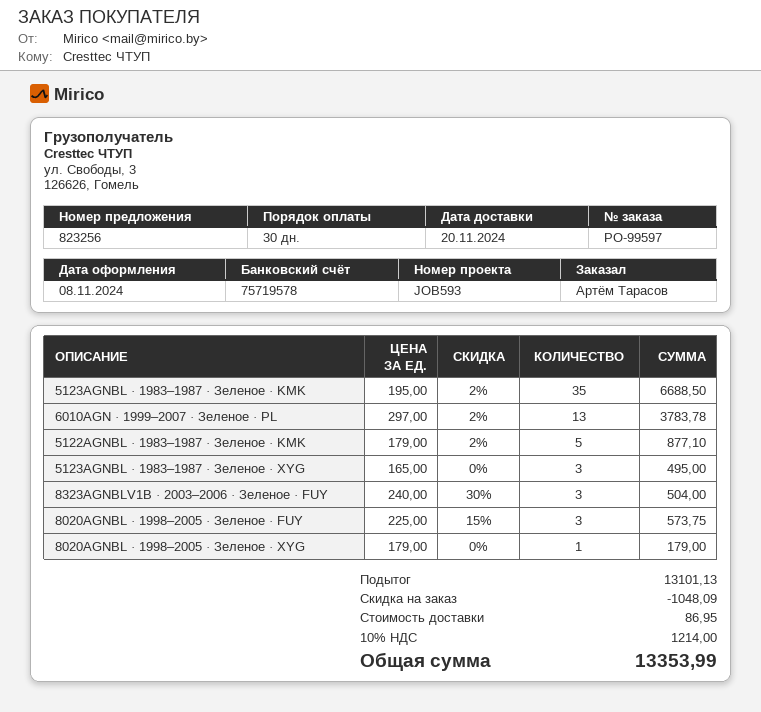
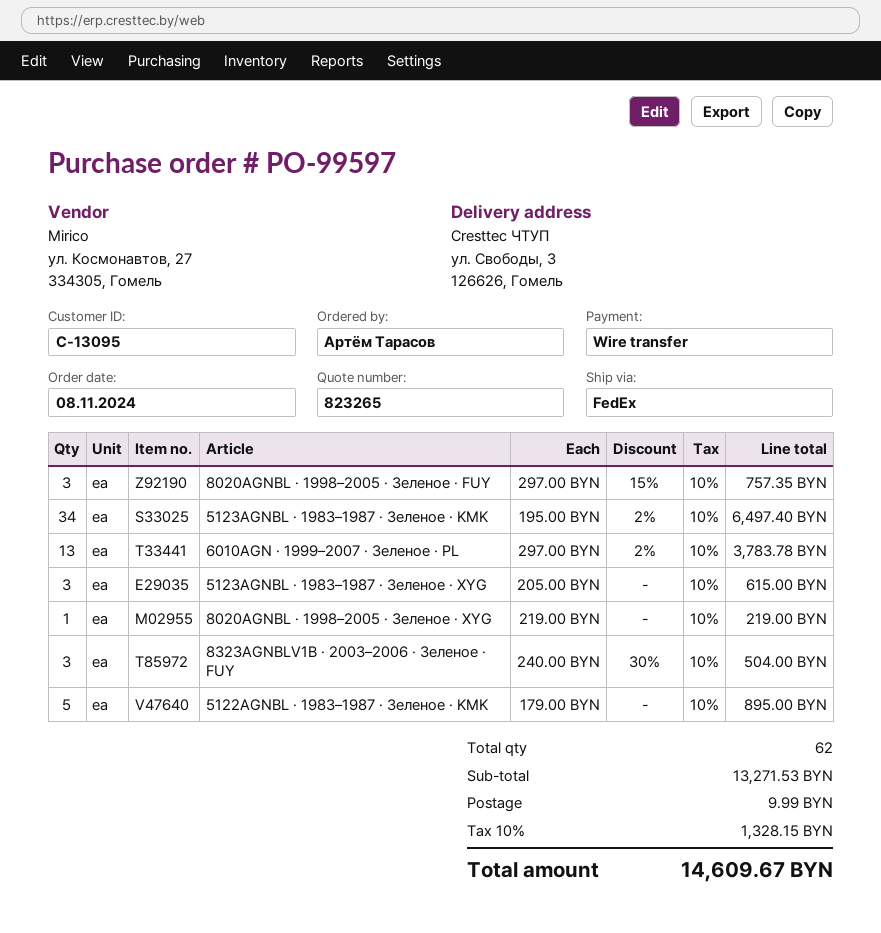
quote number: 823256 -> 823265
5123AGNBL · 1983–1987 · Зеленое · KMK: 35 x 195.00 - 2% = 6688.50 -> 34 x 195.00 - 2% = 6497.40
5122AGNBL · 1983–1987 · Зеленое · KMK: 5 x 179.00 - 2% = 877.10 -> 5 x 179.00 = 895.00
5123AGNBL · 1983–1987 · Зеленое · XYG: 3 x 165.00 = 495.00 -> 3 x 205.00 = 615.00
8020AGNBL · 1998–2005 · Зеленое · FUY: 3 x 225.00 - 15% = 573.75 -> 3 x 297.00 - 15% = 757.35
8020AGNBL · 1998–2005 · Зеленое · XYG: 1 x 179.00 = 179.00 -> 1 x 219.00 = 219.00
subtotal: 13101.13 -> 13271.53
discount: 1048.09 -> none
shipping: 86.95 -> 9.99
tax: 10% = 1214.00 -> 10% = 1328.15
total: 13353.99 -> 14609.67

